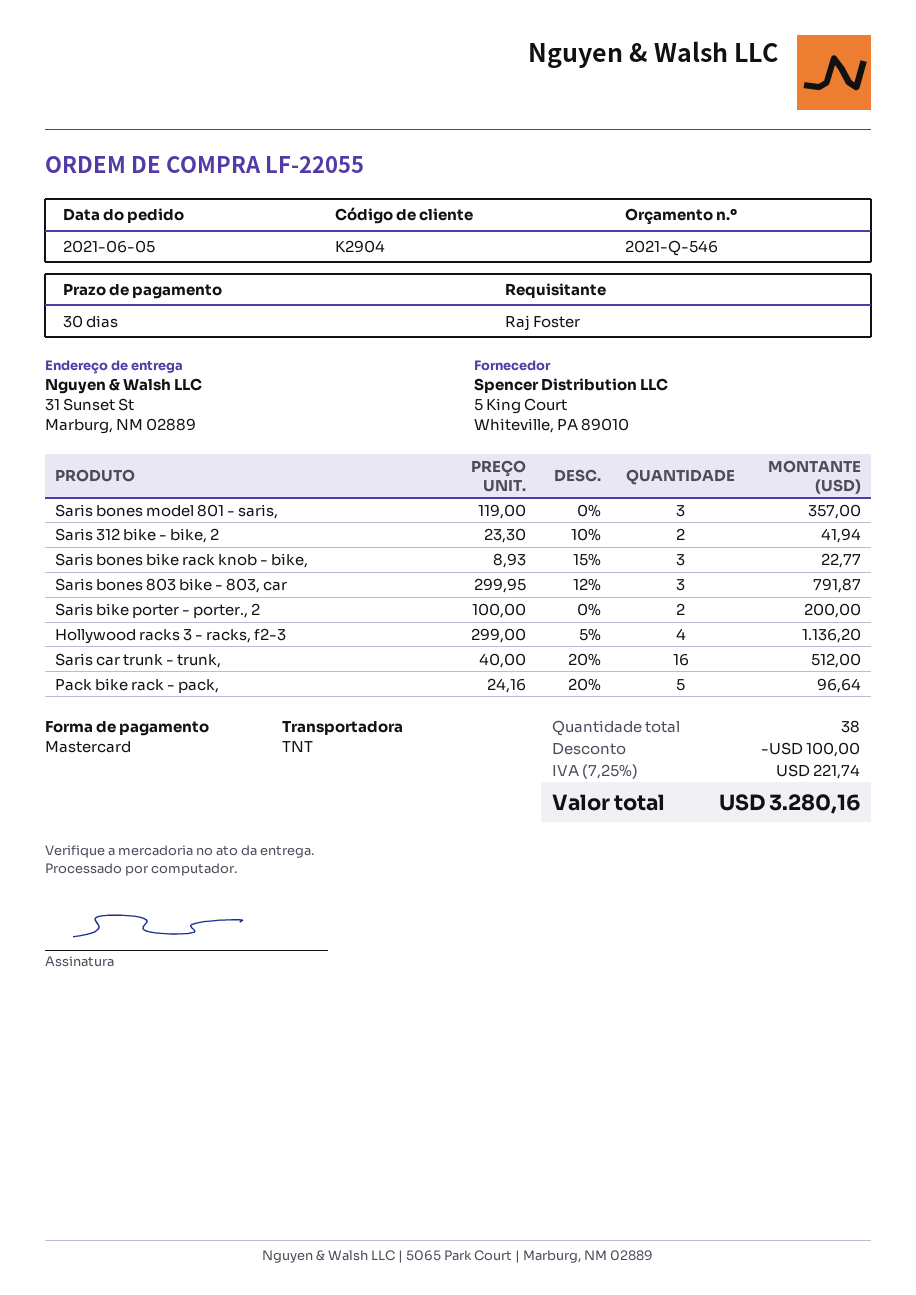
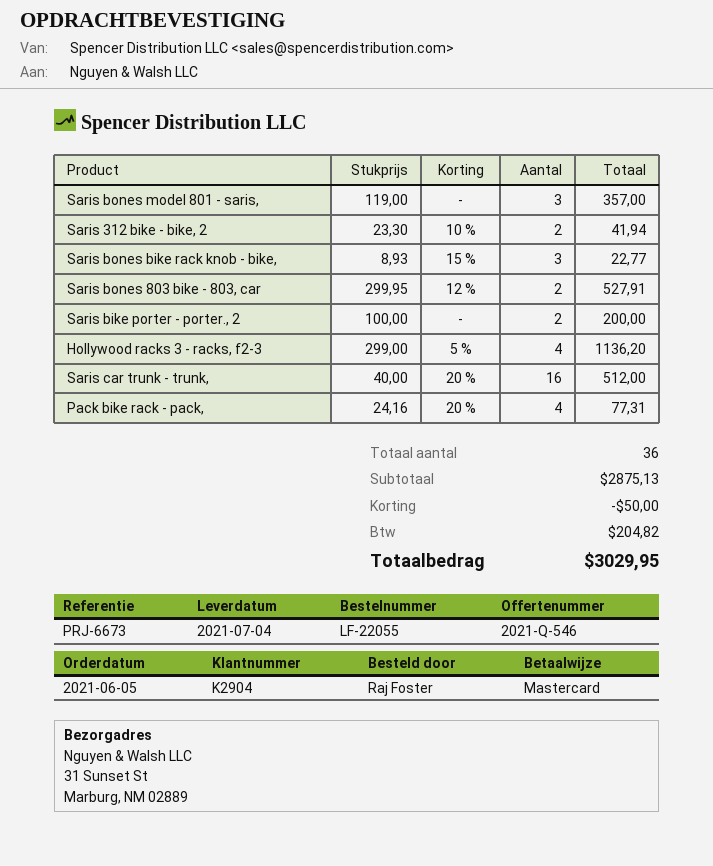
Saris bones 803 bike - 803, car: 3 x 299.95 - 12% = 791.87 -> 2 x 299.95 - 12% = 527.91
Pack bike rack - pack,: 5 x 24.16 - 20% = 96.64 -> 4 x 24.16 - 20% = 77.31
total quantity: 38 -> 36
discount: 100.00 -> 50.00
tax: 221.74 -> 204.82
total: 3280.16 -> 3029.95

